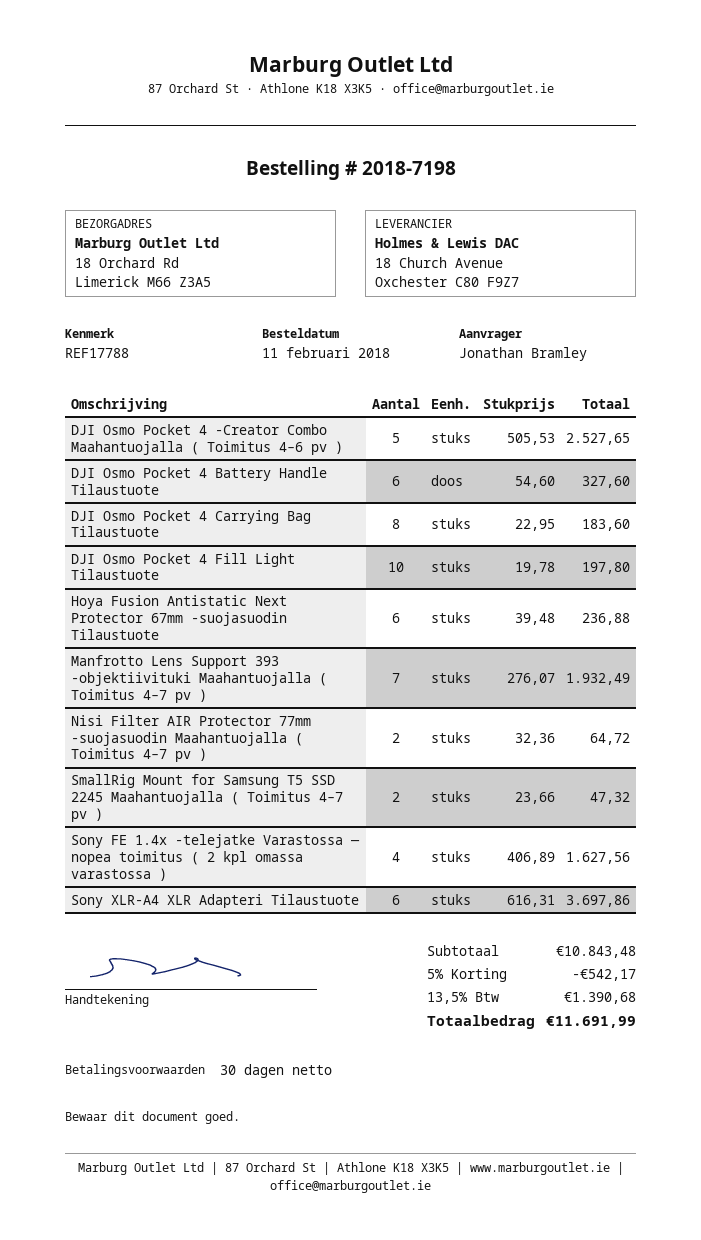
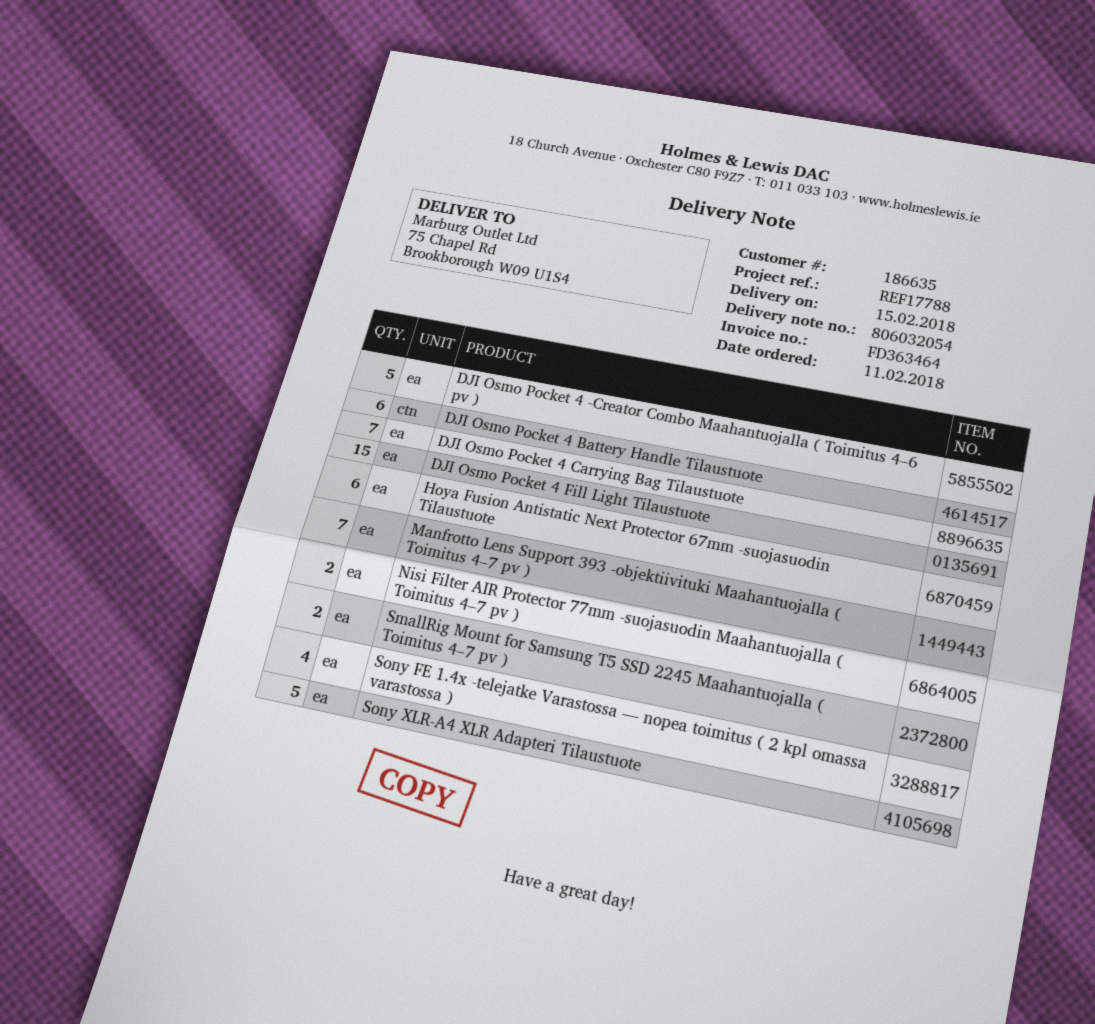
ship to: 18 Orchard Rd, Limerick M66 Z3A5 -> 75 Chapel Rd, Brookborough W09 U1S4
DJI Osmo Pocket 4 Carrying Bag Tilaustuote: 8 -> 7
DJI Osmo Pocket 4 Fill Light Tilaustuote: 10 -> 15
Sony XLR-A4 XLR Adapteri Tilaustuote: 6 -> 5

